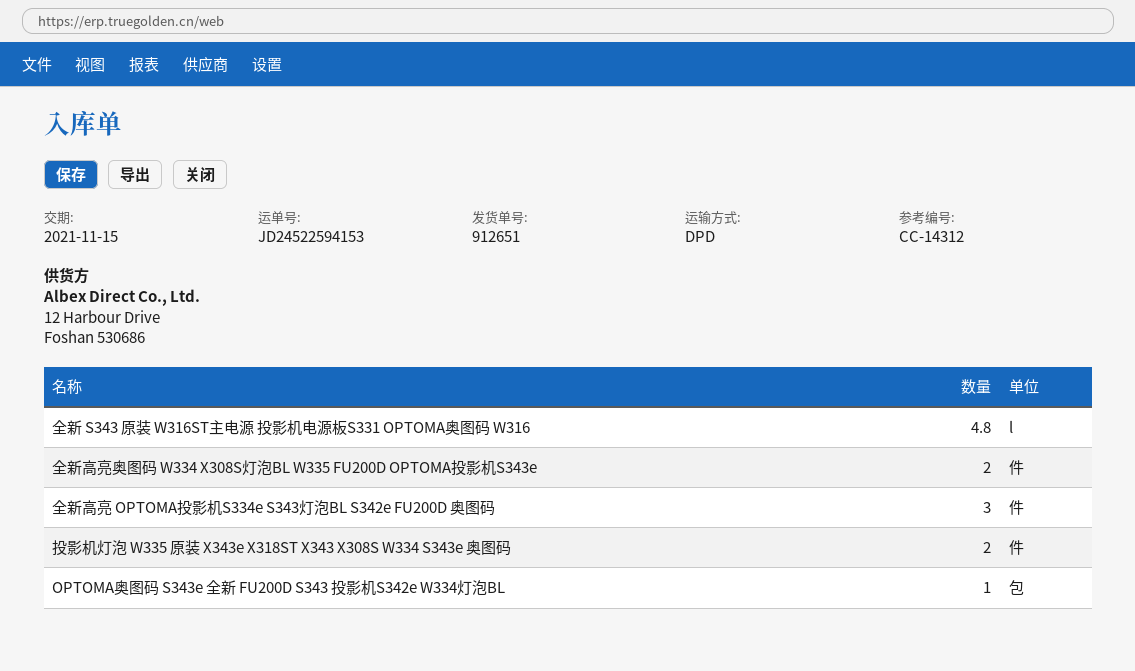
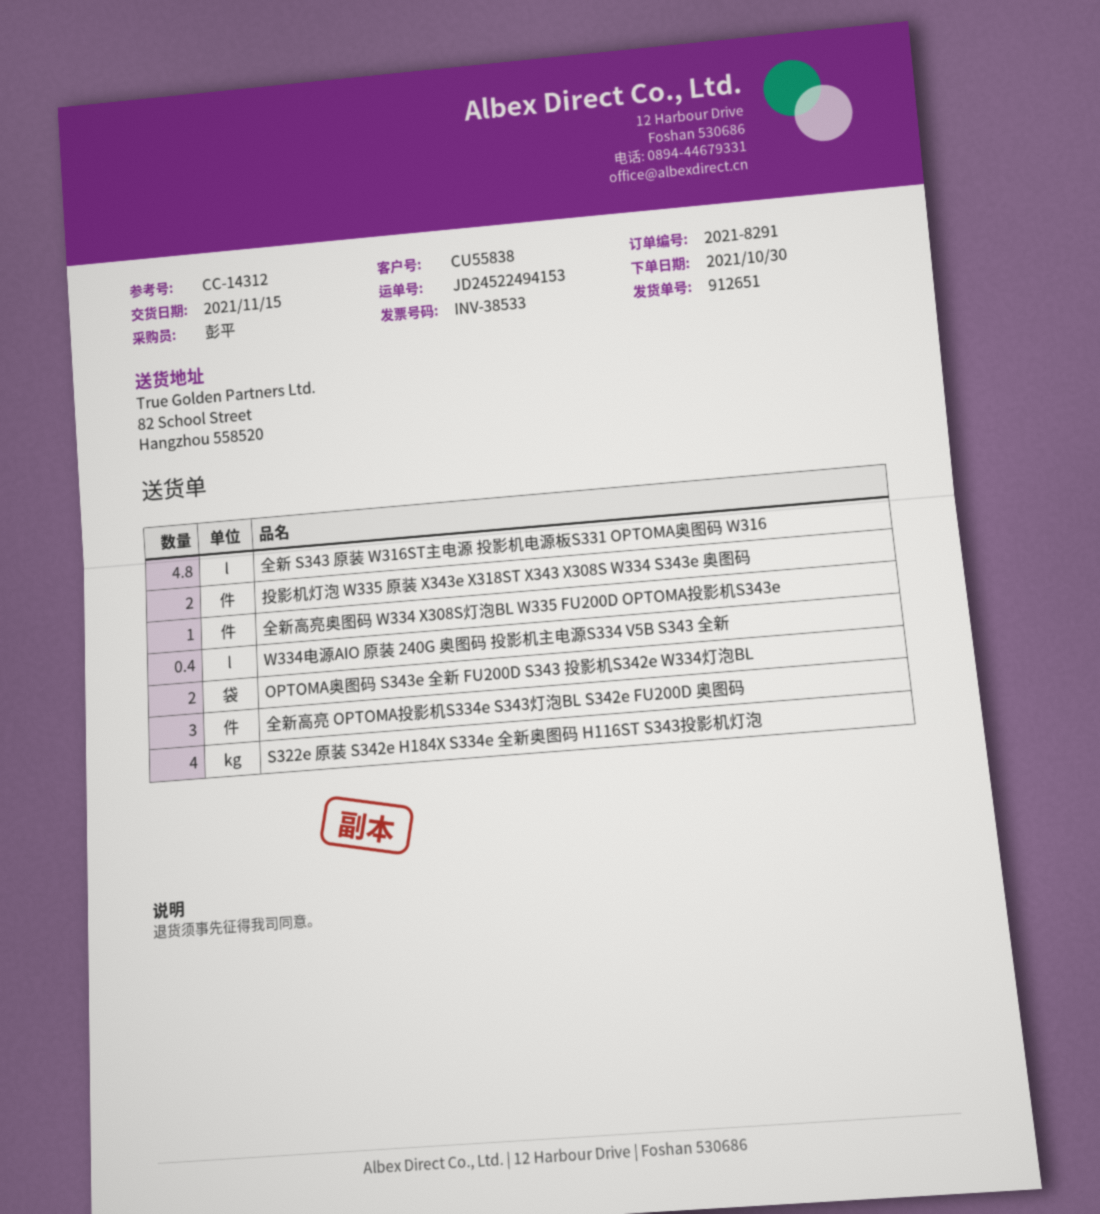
tracking number: JD24522594153 -> JD24522494153
全新高亮奥图码 W334 X308S灯泡BL W335 FU200D OPTOMA投影机S343e: 2 -> 1
OPTOMA奥图码 S343e 全新 FU200D S343 投影机S342e W334灯泡BL: 1 -> 2
W334电源AIO 原装 240G 奥图码 投影机主电源S334 V5B S343 全新: none -> 0.4
S322e 原装 S342e H184X S334e 全新奥图码 H116ST S343投影机灯泡: none -> 4

